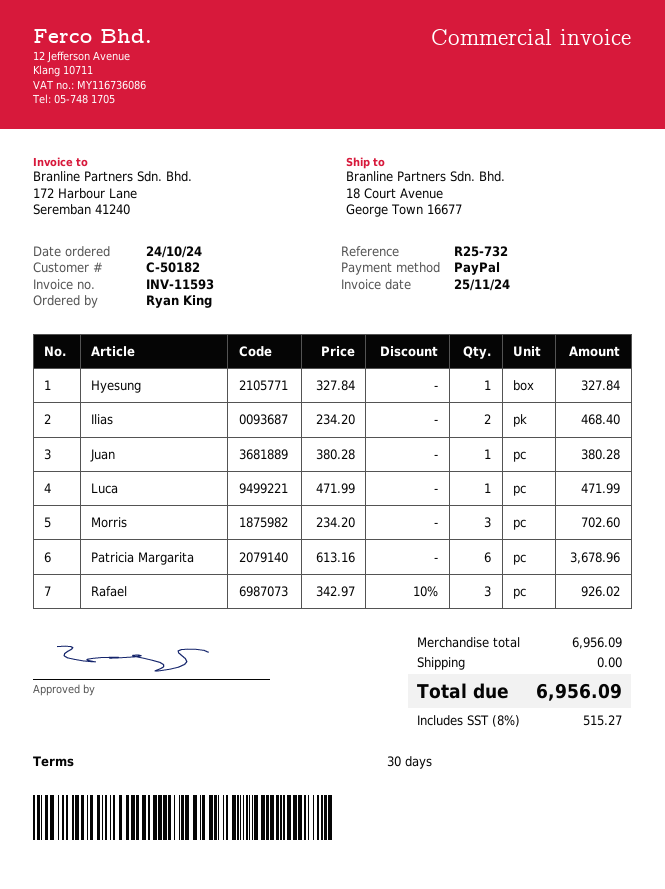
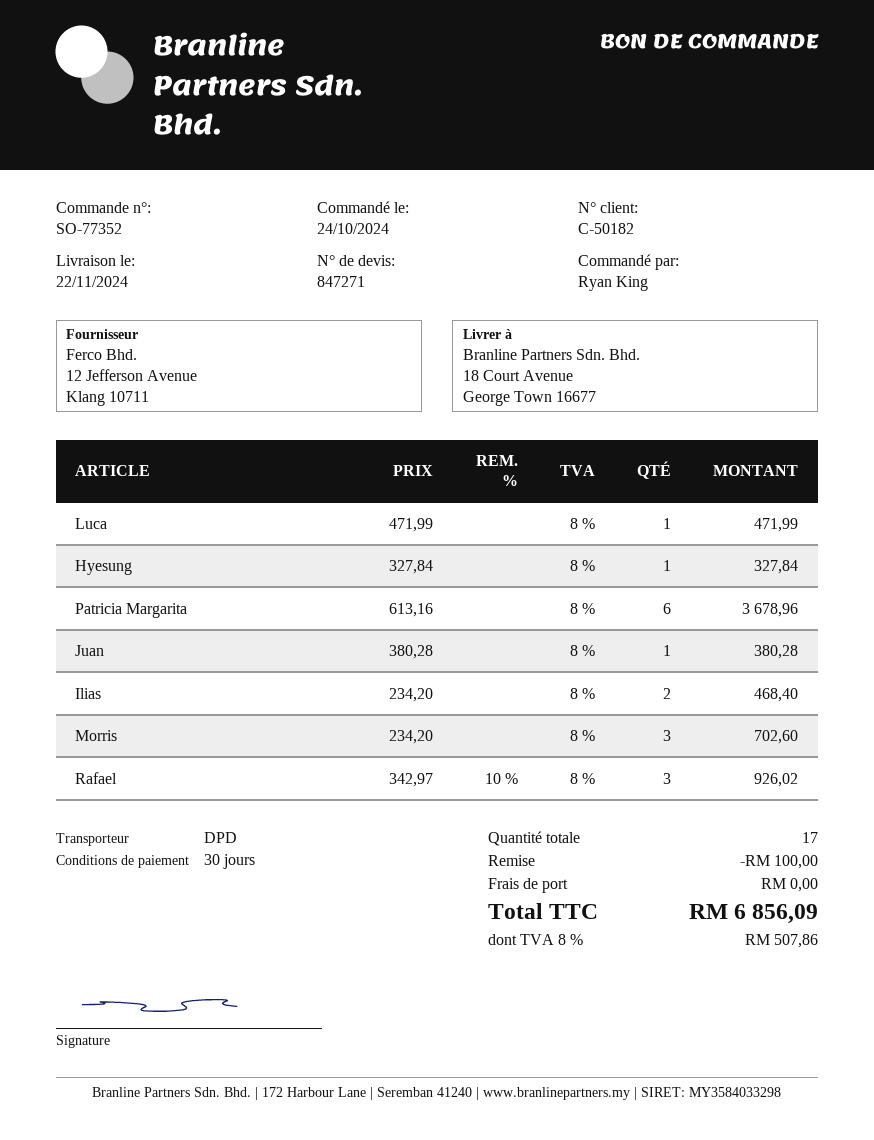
discount: none -> 100.00
tax: 8% = 515.27 -> 8% = 507.86
total: 6956.09 -> 6856.09

